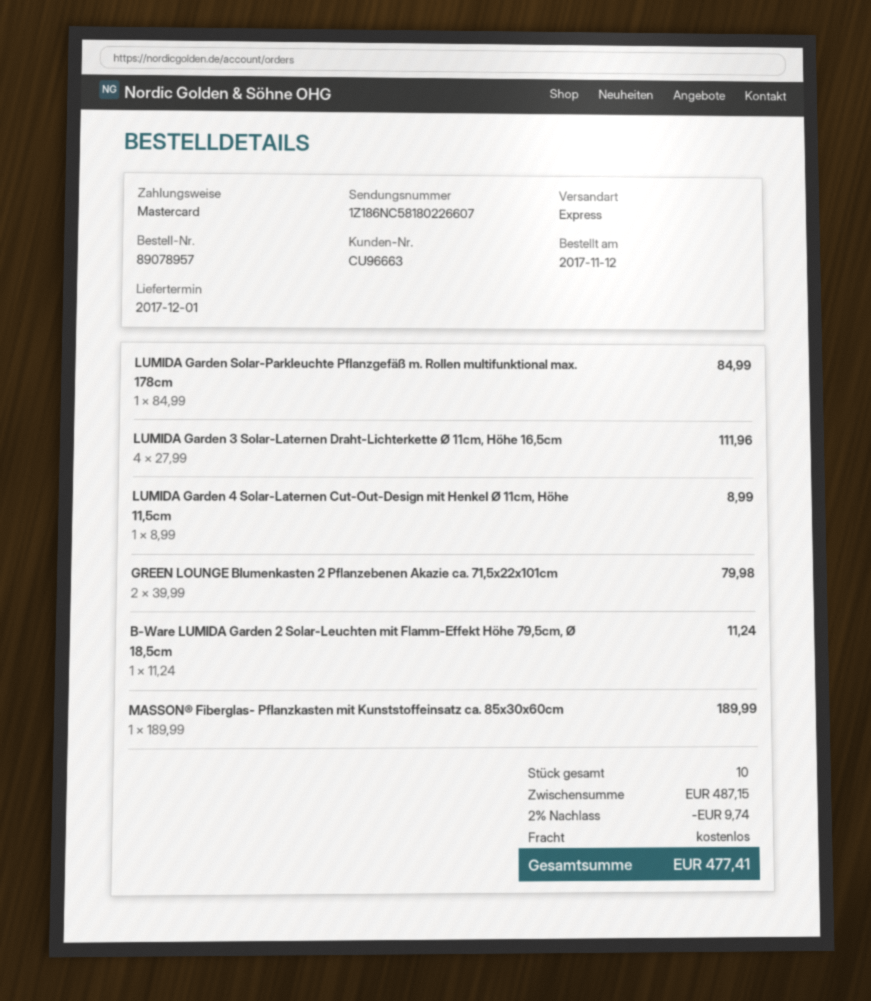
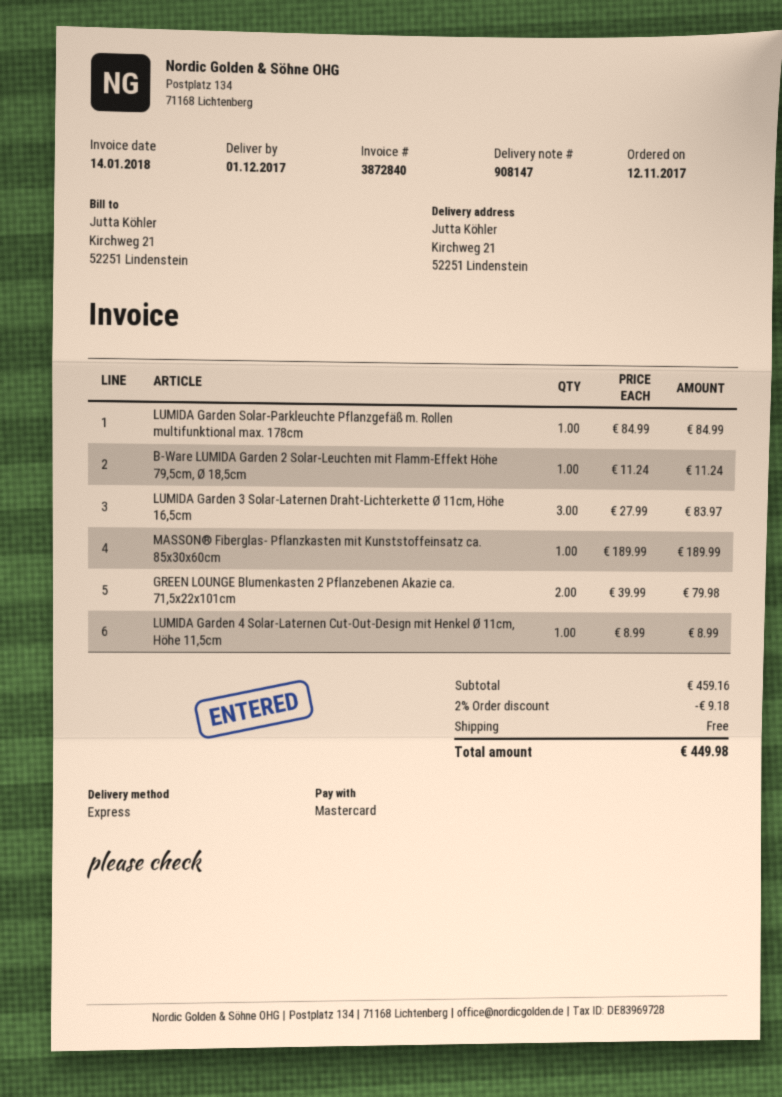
LUMIDA Garden 3 Solar-Laternen Draht-Lichterkette Ø 11cm, Höhe 16,5cm: 4 x 27.99 = 111.96 -> 3 x 27.99 = 83.97
subtotal: 487.15 -> 459.16
discount: 2% = 9.74 -> 2% = 9.18
total: 477.41 -> 449.98

